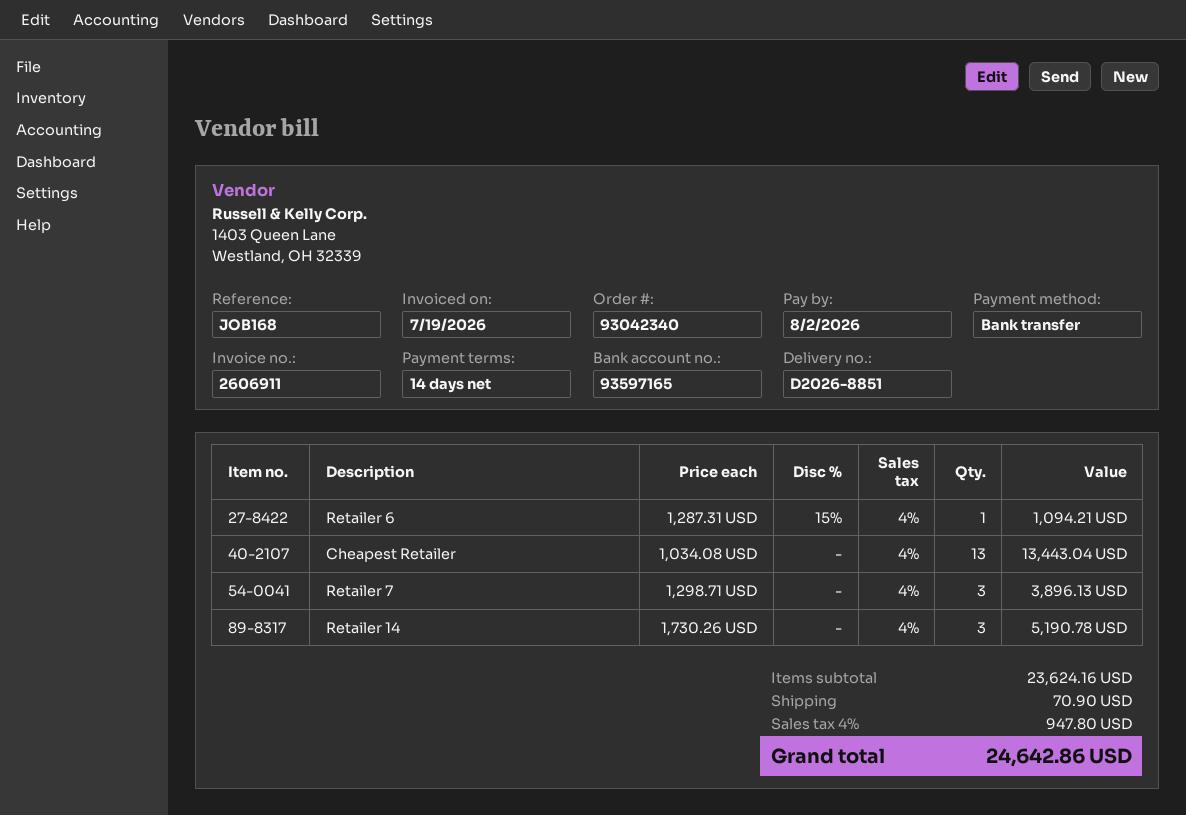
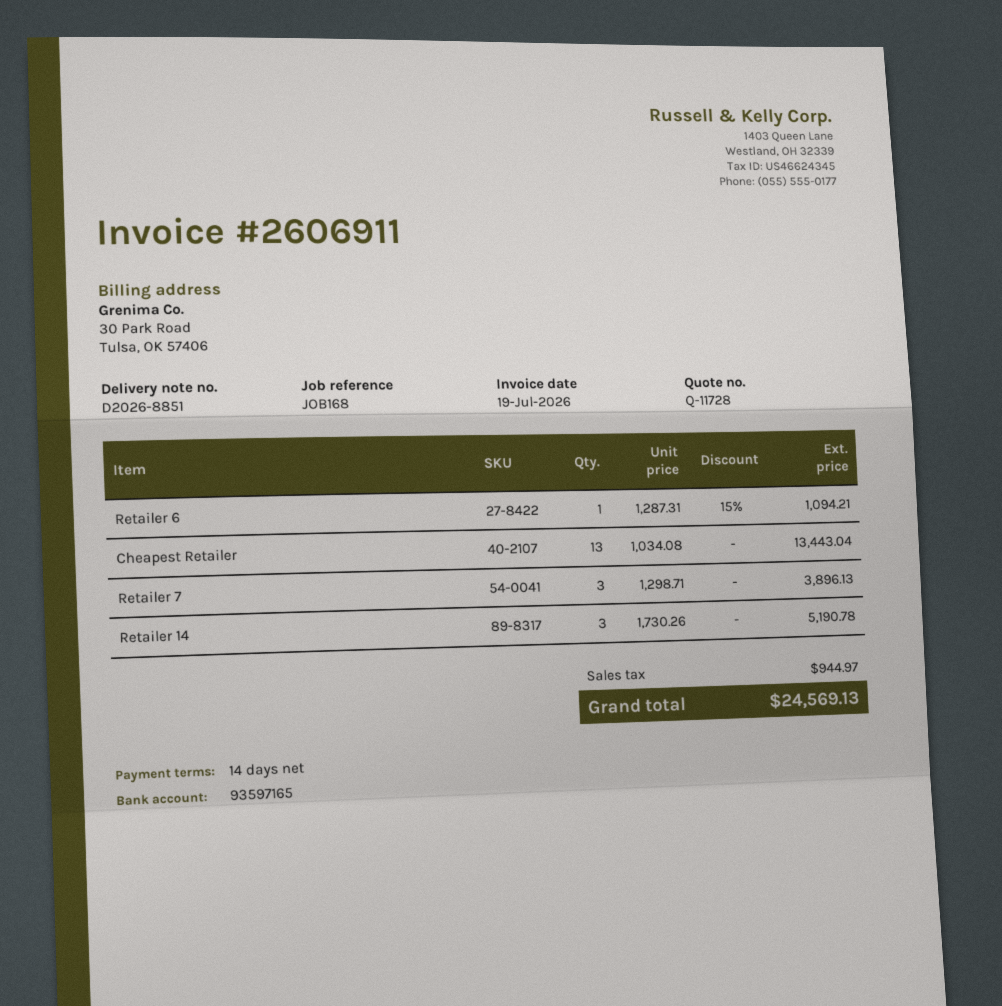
shipping: 70.90 -> none
tax: 947.80 -> 944.97
total: 24642.86 -> 24569.13

